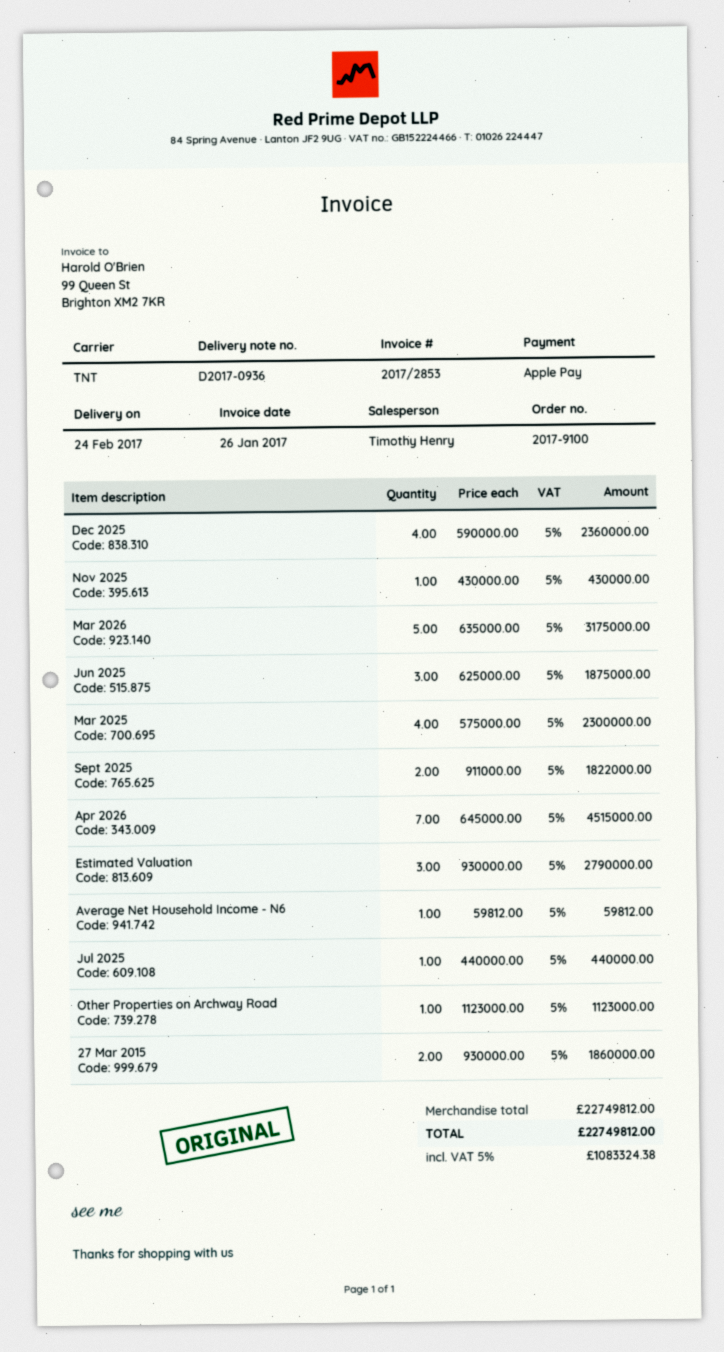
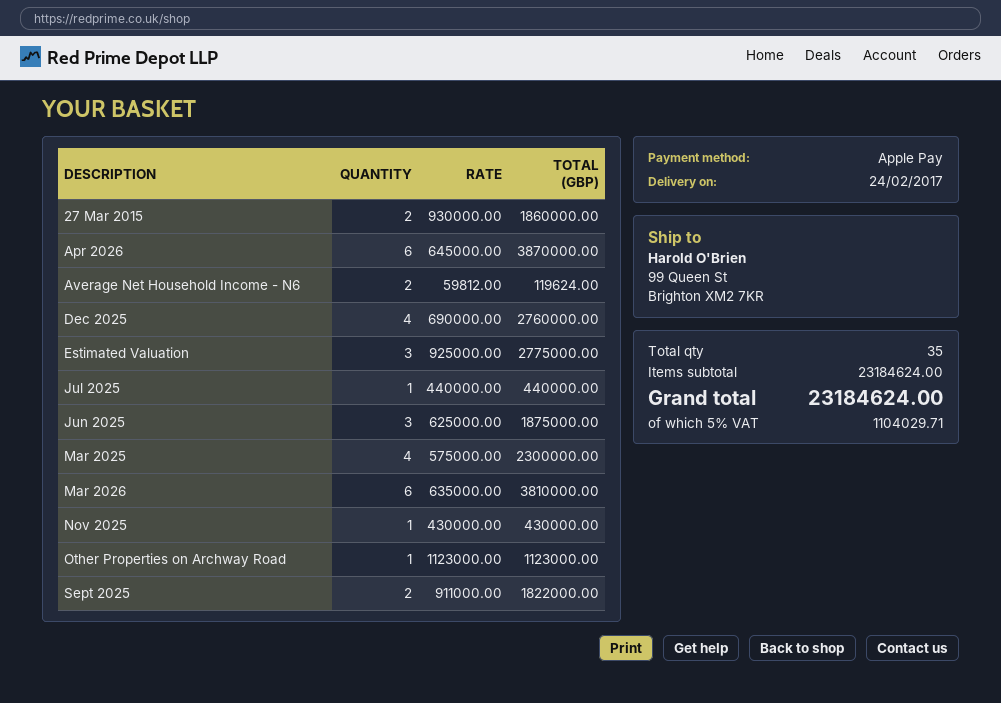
Dec 2025: 4 x 590000.00 = 2360000.00 -> 4 x 690000.00 = 2760000.00
Mar 2026: 5 x 635000.00 = 3175000.00 -> 6 x 635000.00 = 3810000.00
Apr 2026: 7 x 645000.00 = 4515000.00 -> 6 x 645000.00 = 3870000.00
Estimated Valuation: 3 x 930000.00 = 2790000.00 -> 3 x 925000.00 = 2775000.00
Average Net Household Income - N6: 1 x 59812.00 = 59812.00 -> 2 x 59812.00 = 119624.00
subtotal: 22749812.00 -> 23184624.00
tax: 5% = 1083324.38 -> 5% = 1104029.71
total: 22749812.00 -> 23184624.00

